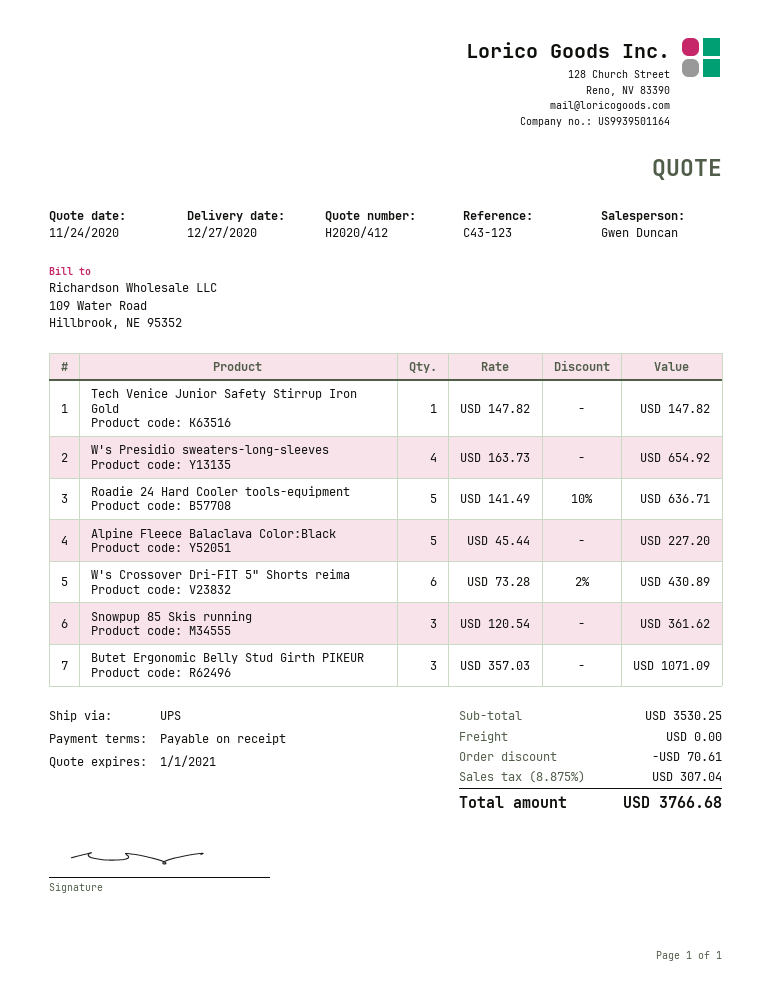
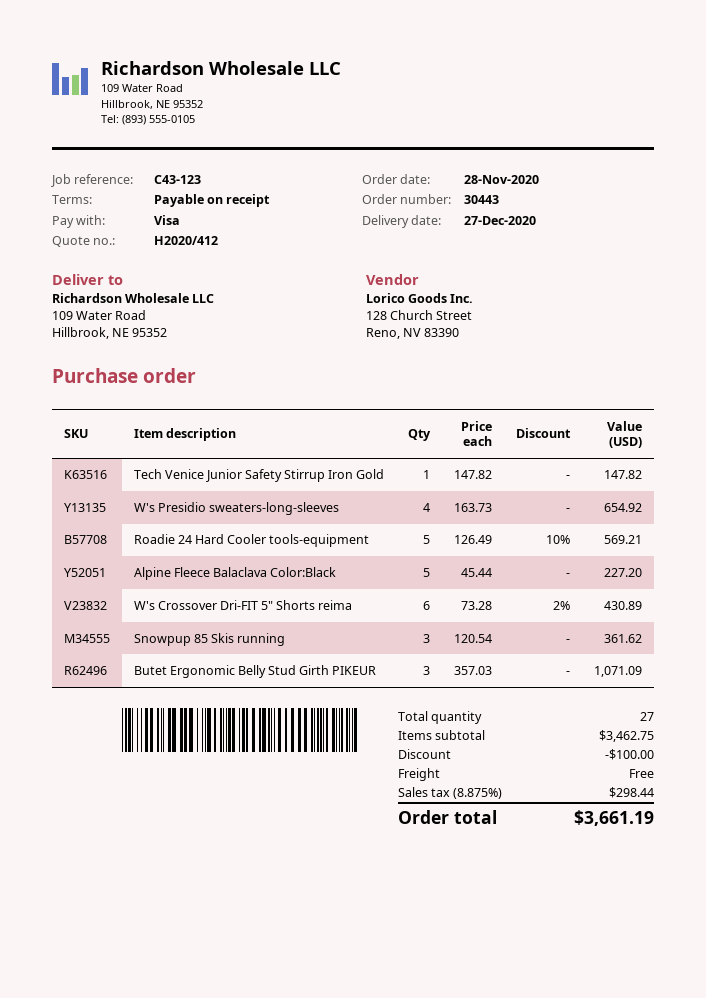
Roadie 24 Hard Cooler tools-equipment: 5 x 141.49 - 10% = 636.71 -> 5 x 126.49 - 10% = 569.21
subtotal: 3530.25 -> 3462.75
discount: 70.61 -> 100.00
tax: 8.875% = 307.04 -> 8.875% = 298.44
total: 3766.68 -> 3661.19

